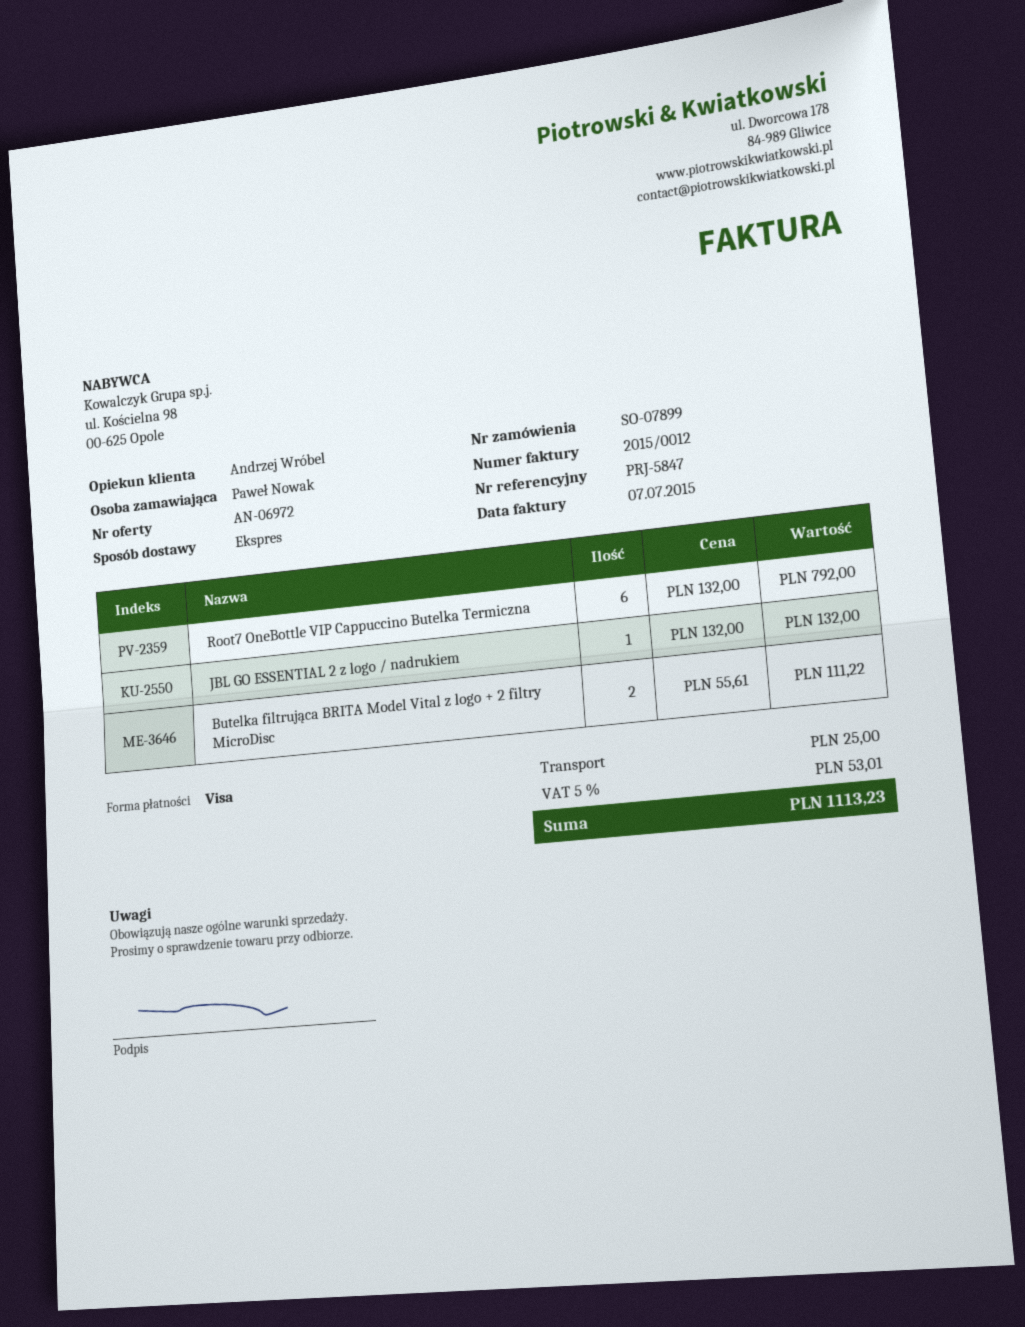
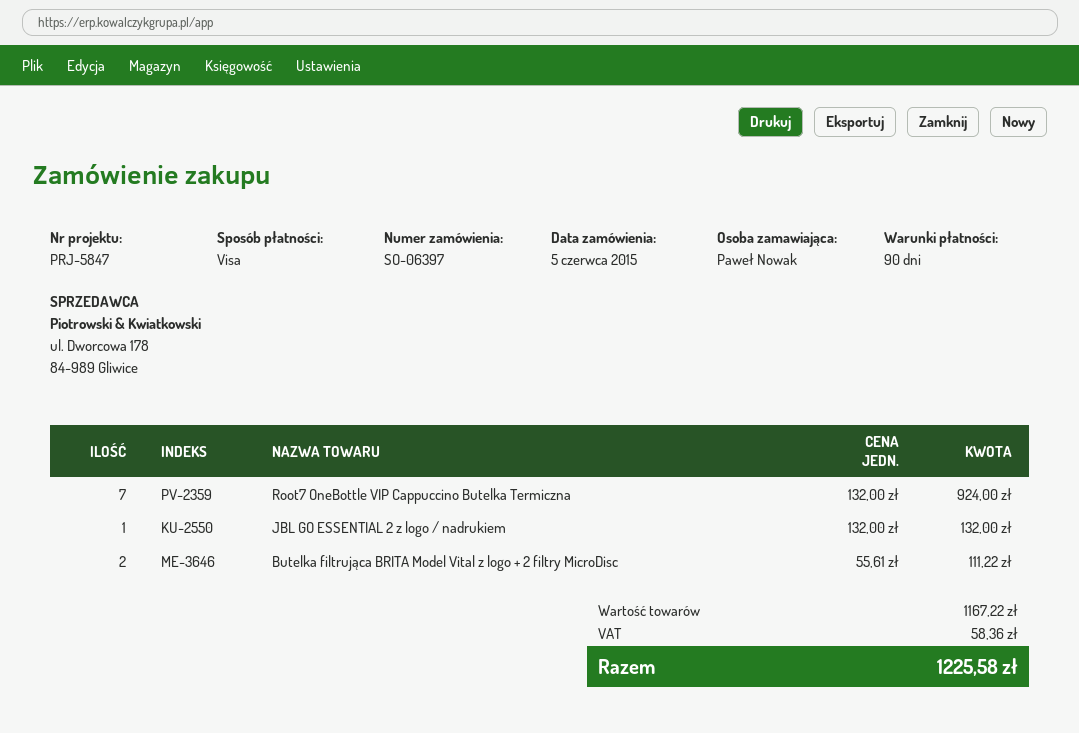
order number: SO-07899 -> SO-06397
Root7 OneBottle VIP Cappuccino Butelka Termiczna: 6 x 132.00 = 792.00 -> 7 x 132.00 = 924.00
shipping: 25.00 -> none
tax: 53.01 -> 58.36
total: 1113.23 -> 1225.58

